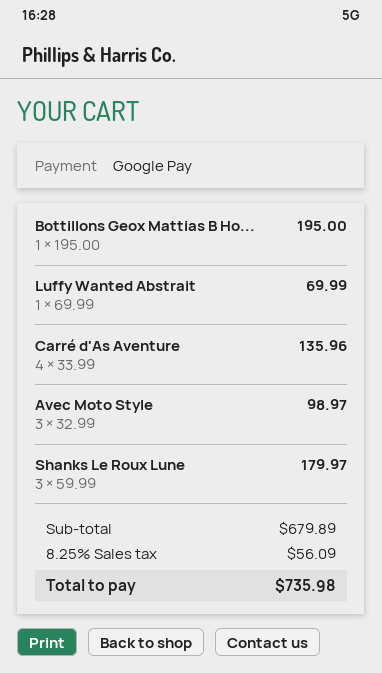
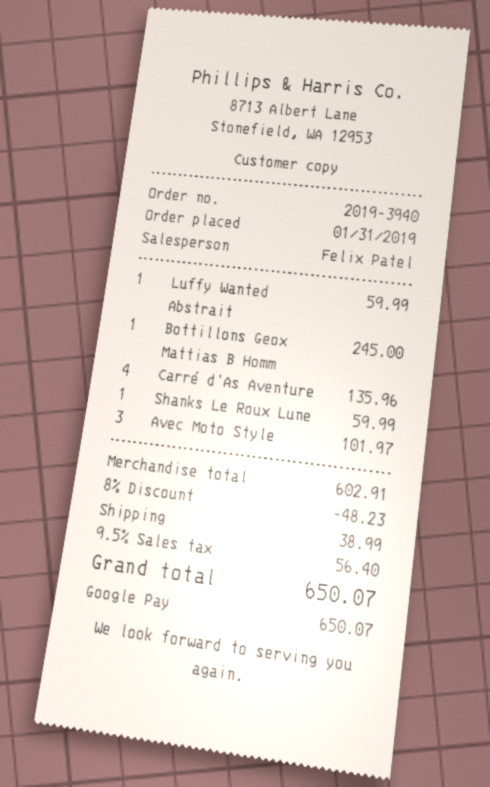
Bottillons Geox Mattias B Ho...: 1 for 195.00 -> 1 for 245.00
Luffy Wanted Abstrait: 1 for 69.99 -> 1 for 59.99
Avec Moto Style: 3 for 98.97 -> 3 for 101.97
Shanks Le Roux Lune: 3 for 179.97 -> 1 for 59.99
subtotal: 679.89 -> 602.91
discount: none -> 8% = 48.23
shipping: none -> 38.99
tax: 8.25% = 56.09 -> 9.5% = 56.40
total: 735.98 -> 650.07

